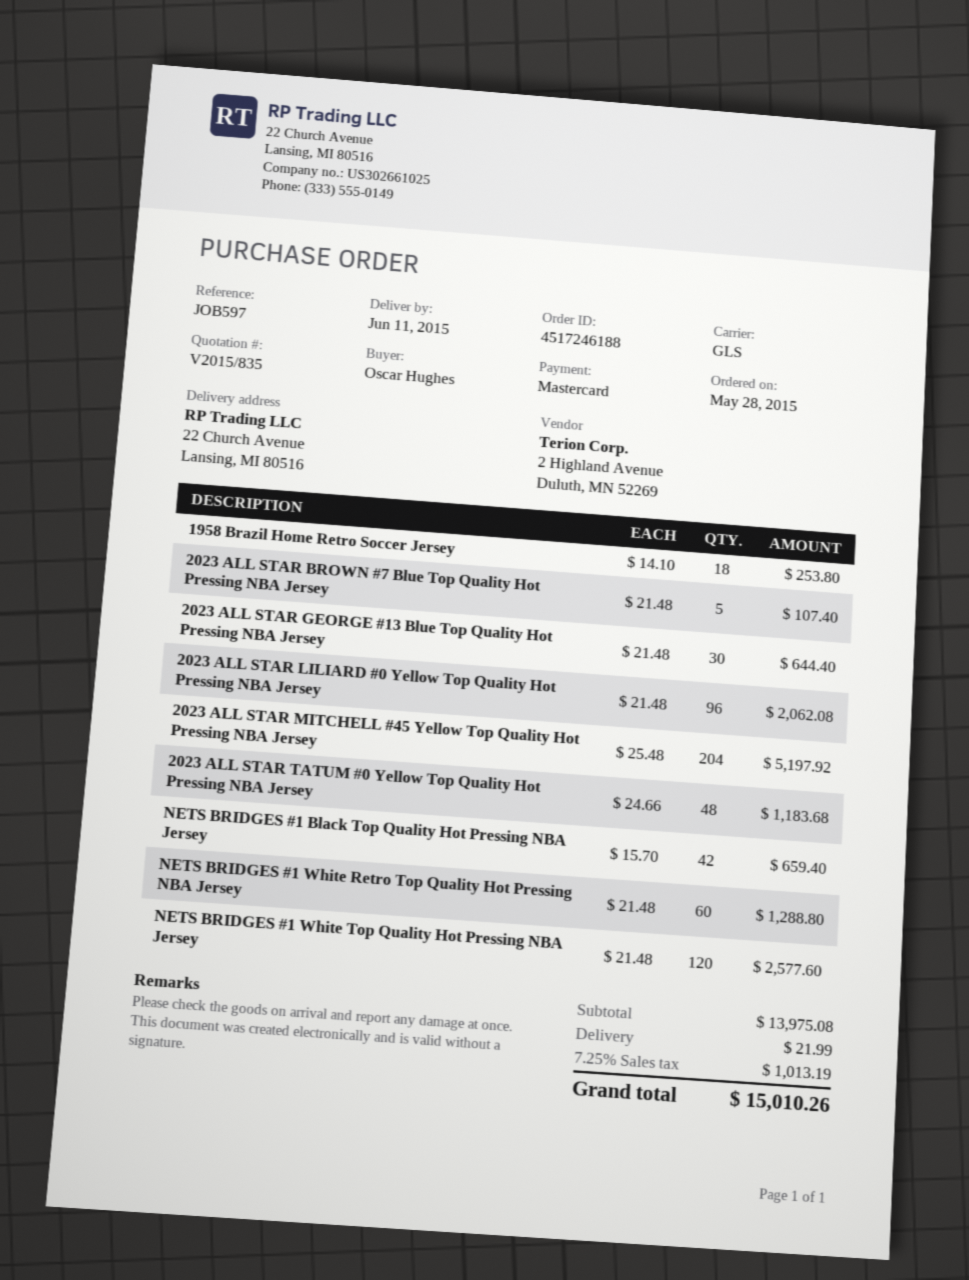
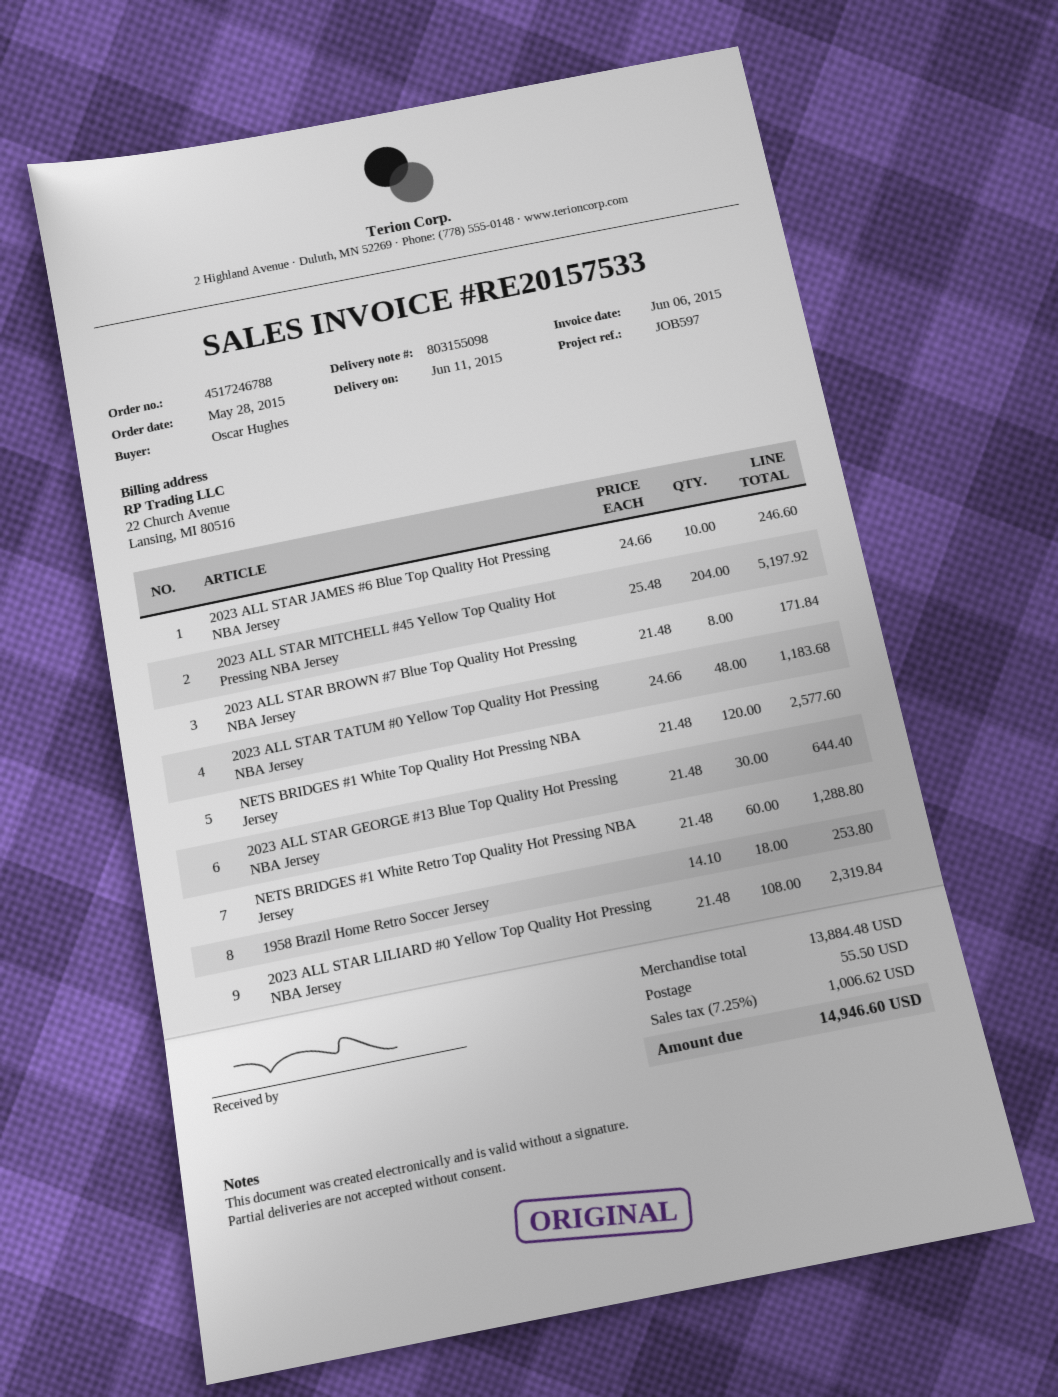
order number: 4517246188 -> 4517246788
2023 ALL STAR BROWN #7 Blue Top Quality Hot Pressing NBA Jersey: 5 x 21.48 = 107.40 -> 8 x 21.48 = 171.84
2023 ALL STAR LILIARD #0 Yellow Top Quality Hot Pressing NBA Jersey: 96 x 21.48 = 2062.08 -> 108 x 21.48 = 2319.84
NETS BRIDGES #1 Black Top Quality Hot Pressing NBA Jersey: 42 x 15.70 = 659.40 -> none
2023 ALL STAR JAMES #6 Blue Top Quality Hot Pressing NBA Jersey: none -> 10 x 24.66 = 246.60
subtotal: 13975.08 -> 13884.48
shipping: 21.99 -> 55.50
tax: 7.25% = 1013.19 -> 7.25% = 1006.62
total: 15010.26 -> 14946.60

